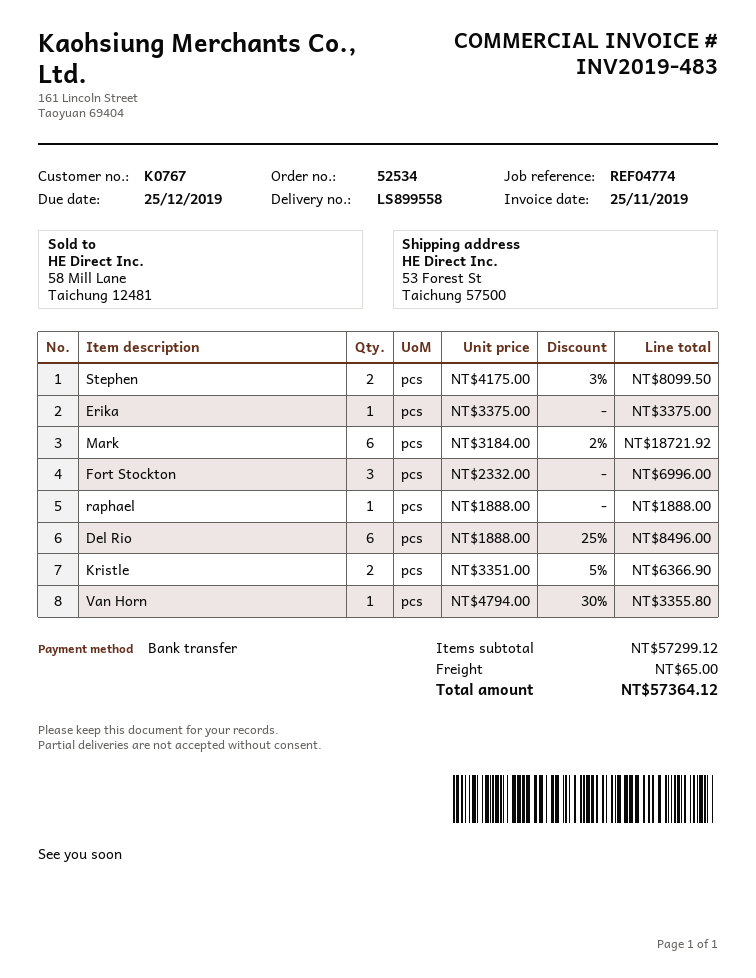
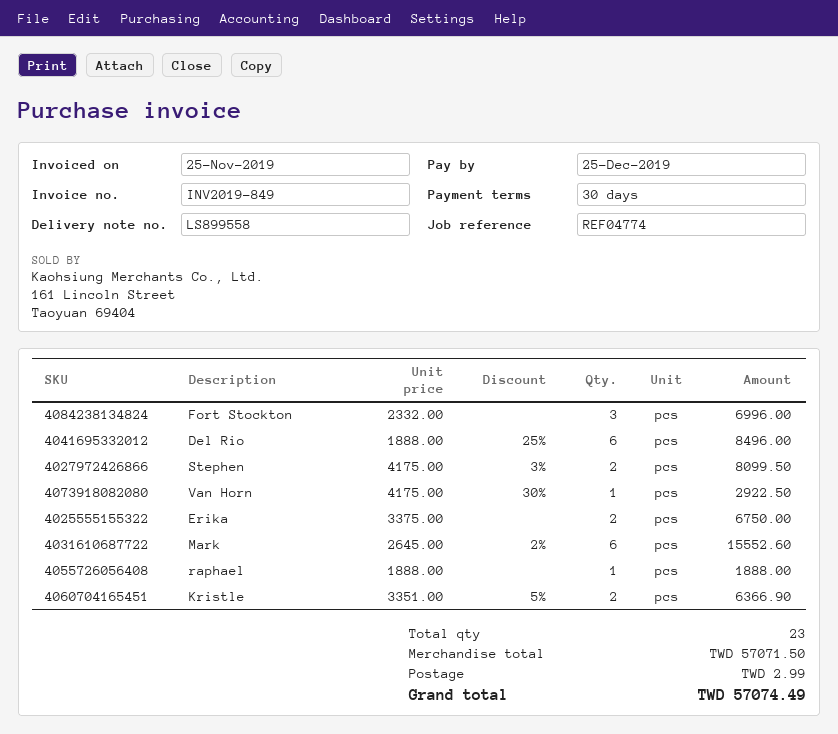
invoice number: INV2019-483 -> INV2019-849
Erika: 1 x 3375.00 = 3375.00 -> 2 x 3375.00 = 6750.00
Mark: 6 x 3184.00 - 2% = 18721.92 -> 6 x 2645.00 - 2% = 15552.60
Van Horn: 1 x 4794.00 - 30% = 3355.80 -> 1 x 4175.00 - 30% = 2922.50
subtotal: 57299.12 -> 57071.50
shipping: 65.00 -> 2.99
total: 57364.12 -> 57074.49

